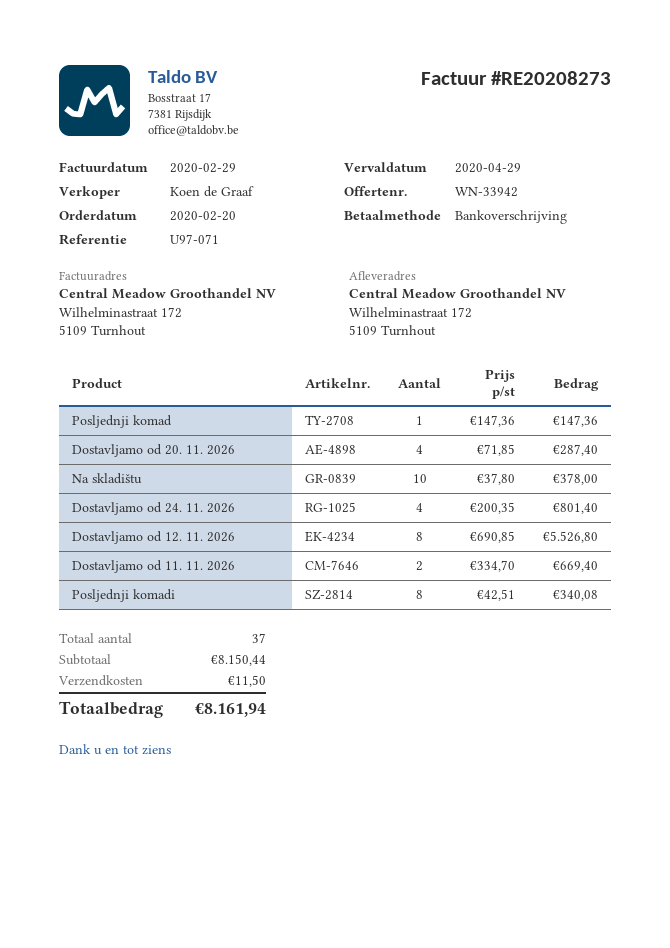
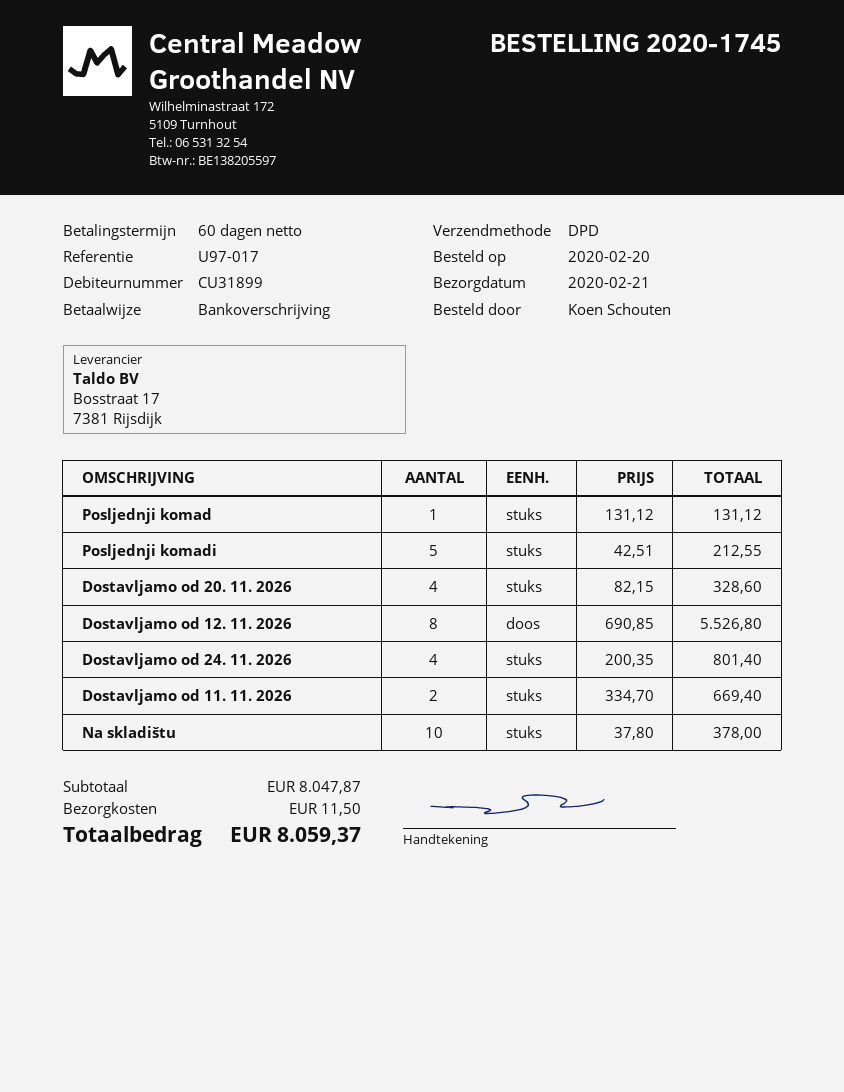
reference: U97-071 -> U97-017
Posljednji komad: 1 x 147.36 = 147.36 -> 1 x 131.12 = 131.12
Dostavljamo od 20. 11. 2026: 4 x 71.85 = 287.40 -> 4 x 82.15 = 328.60
Posljednji komadi: 8 x 42.51 = 340.08 -> 5 x 42.51 = 212.55
subtotal: 8150.44 -> 8047.87
total: 8161.94 -> 8059.37

